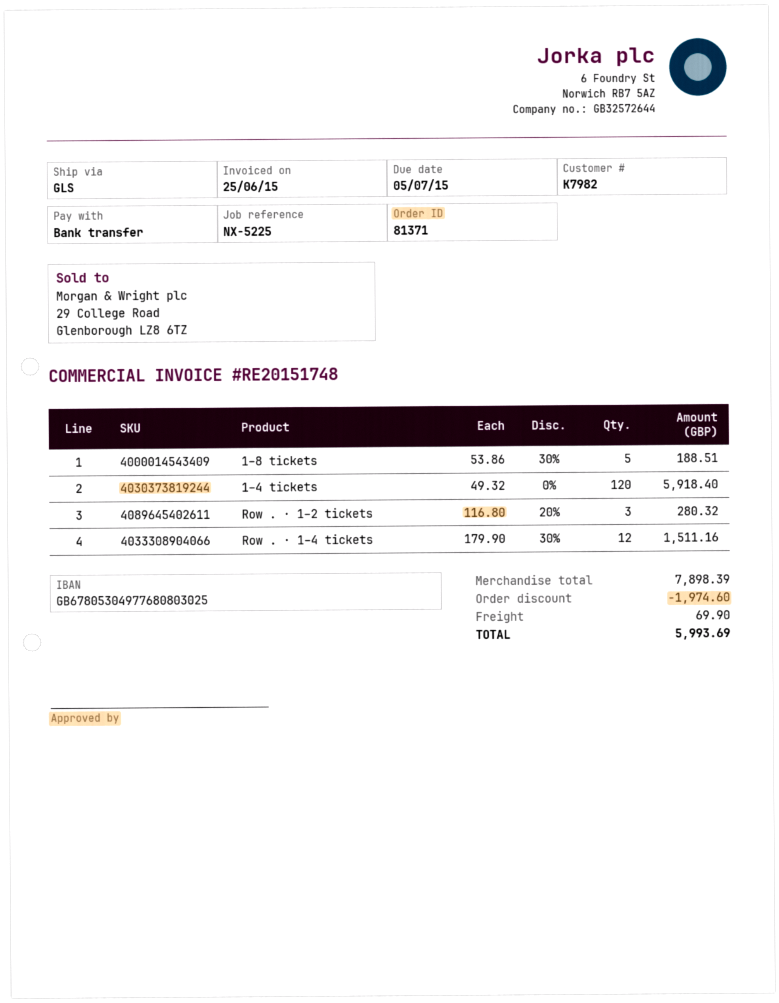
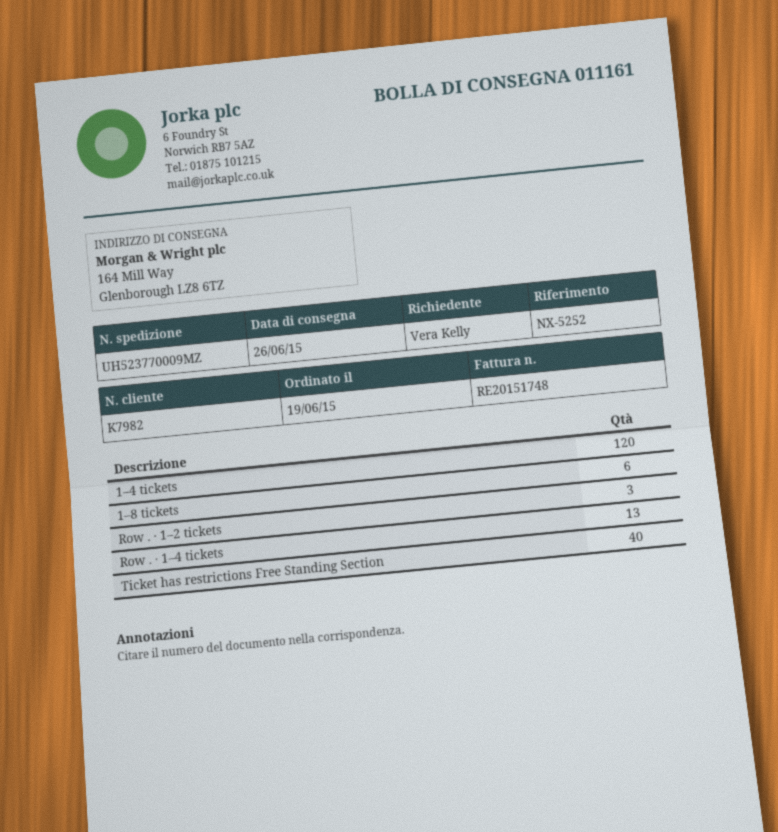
reference: NX-5225 -> NX-5252
1–8 tickets: 5 -> 6
Row . · 1–4 tickets: 12 -> 13
Ticket has restrictions Free Standing Section: none -> 40

